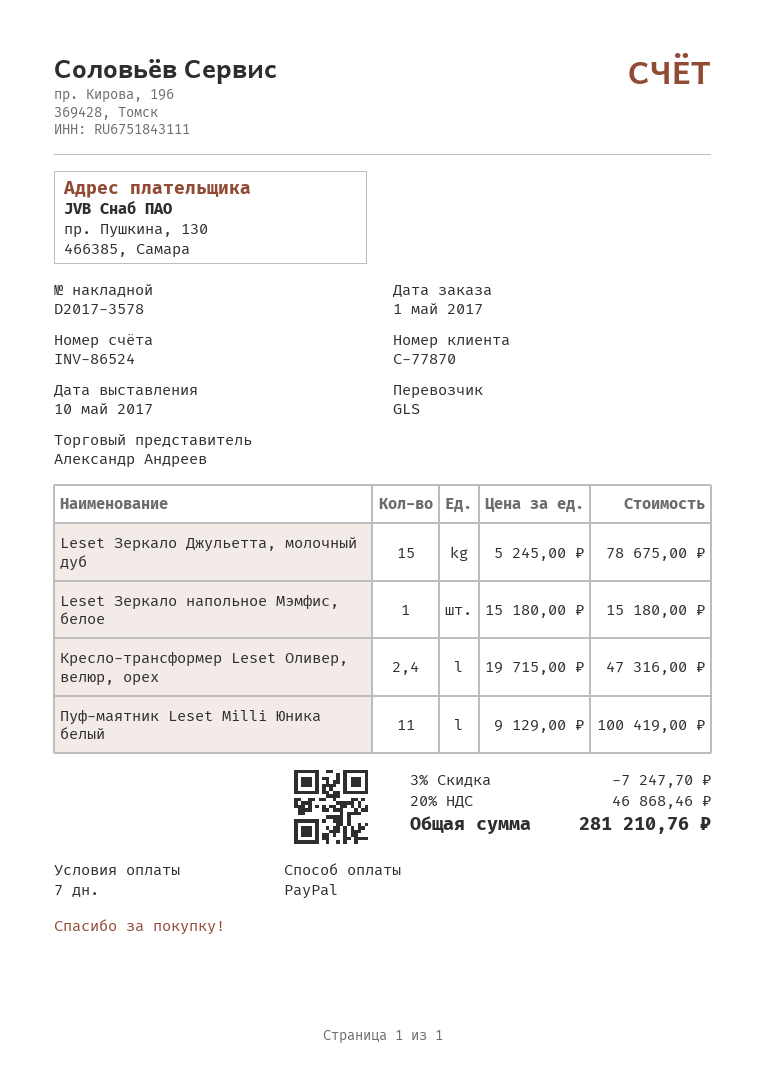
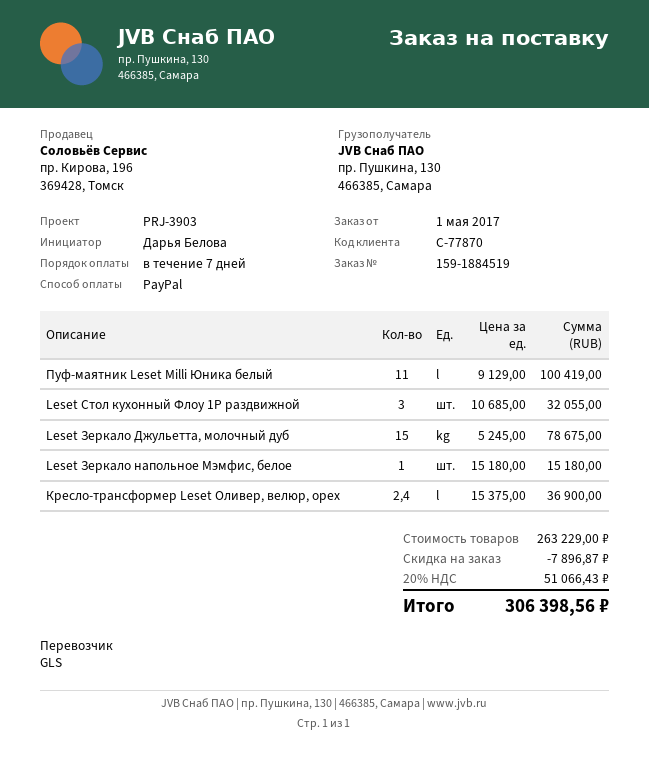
Кресло-трансформер Leset Оливер, велюр, орех: 2.4 x 19715.00 = 47316.00 -> 2.4 x 15375.00 = 36900.00
Leset Стол кухонный Флоу 1Р раздвижной: none -> 3 x 10685.00 = 32055.00
discount: 7247.70 -> 7896.87
tax: 20% = 46868.46 -> 20% = 51066.43
total: 281210.76 -> 306398.56

